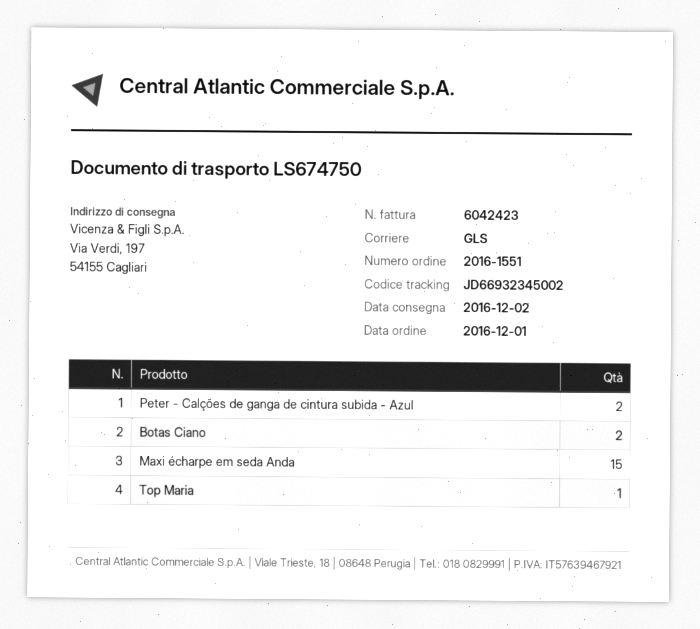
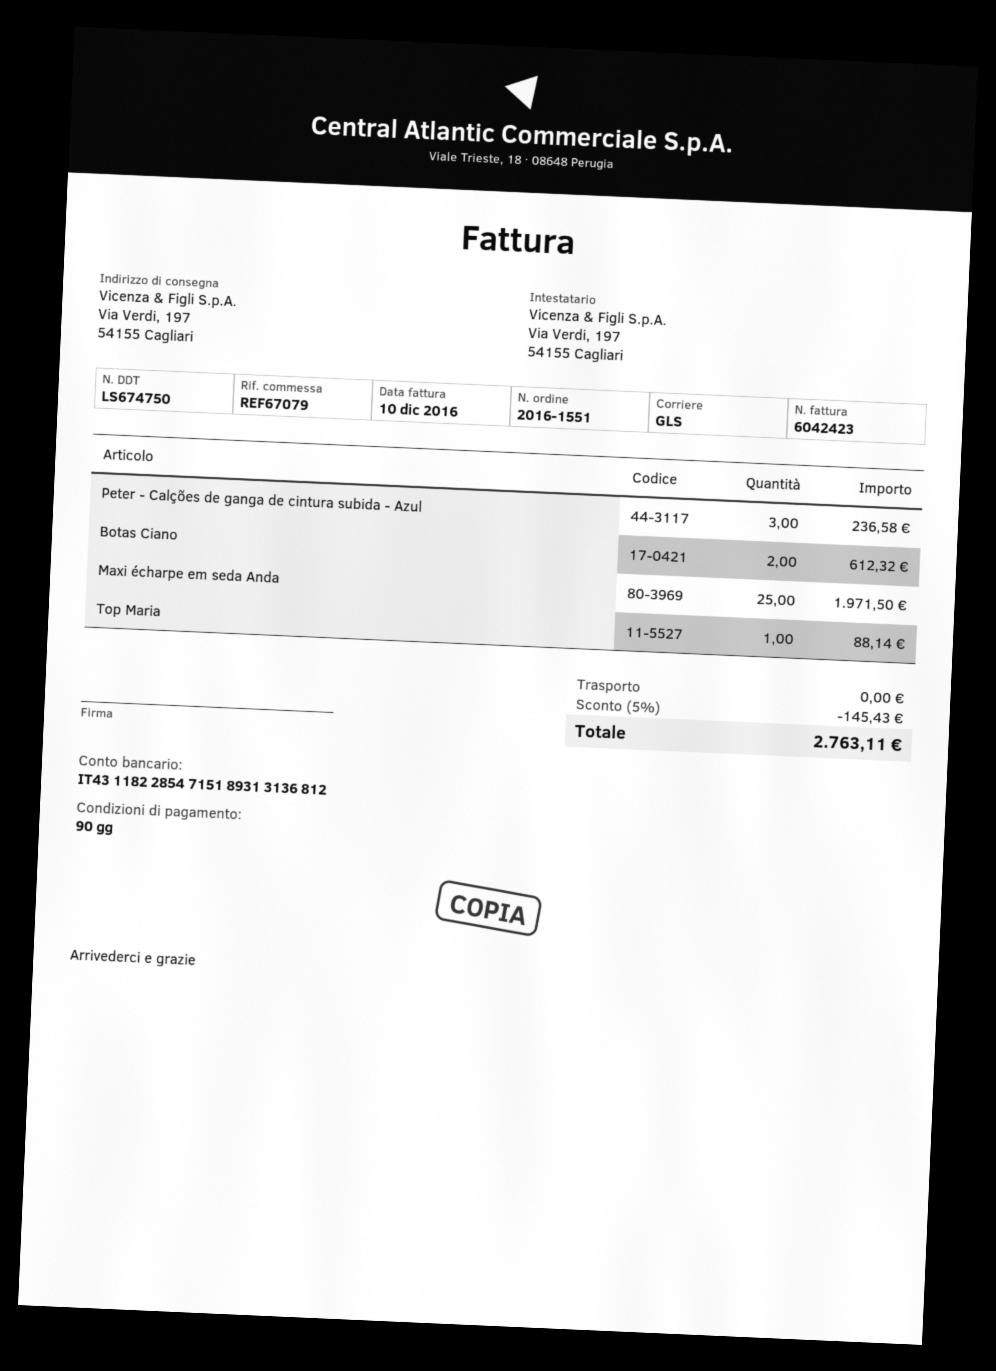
Peter - Calções de ganga de cintura subida - Azul: 2 -> 3
Maxi écharpe em seda Anda: 15 -> 25

